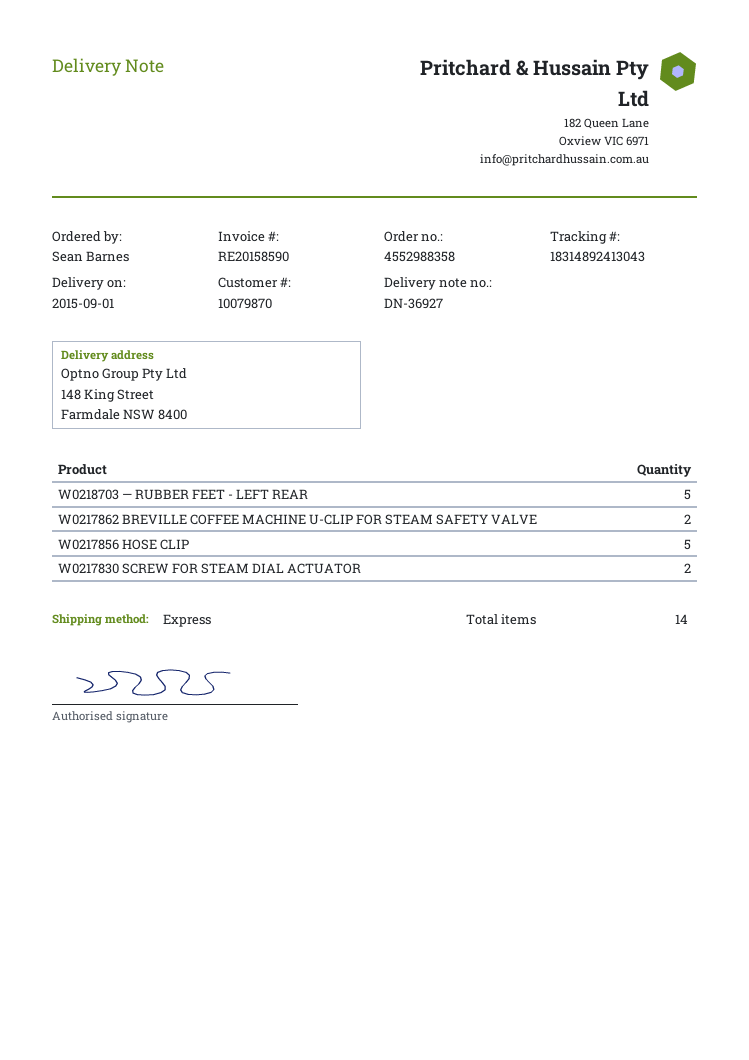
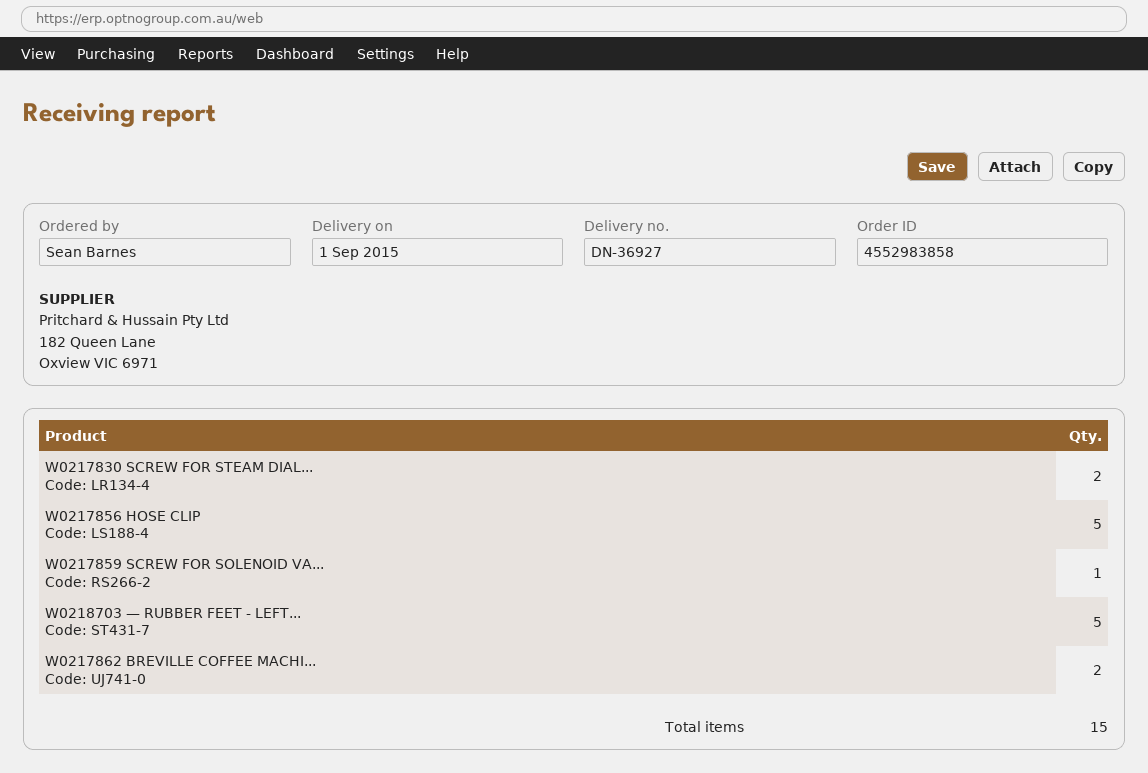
order number: 4552988358 -> 4552983858
W0217859 SCREW FOR SOLENOID VA...: none -> 1
total quantity: 14 -> 15

